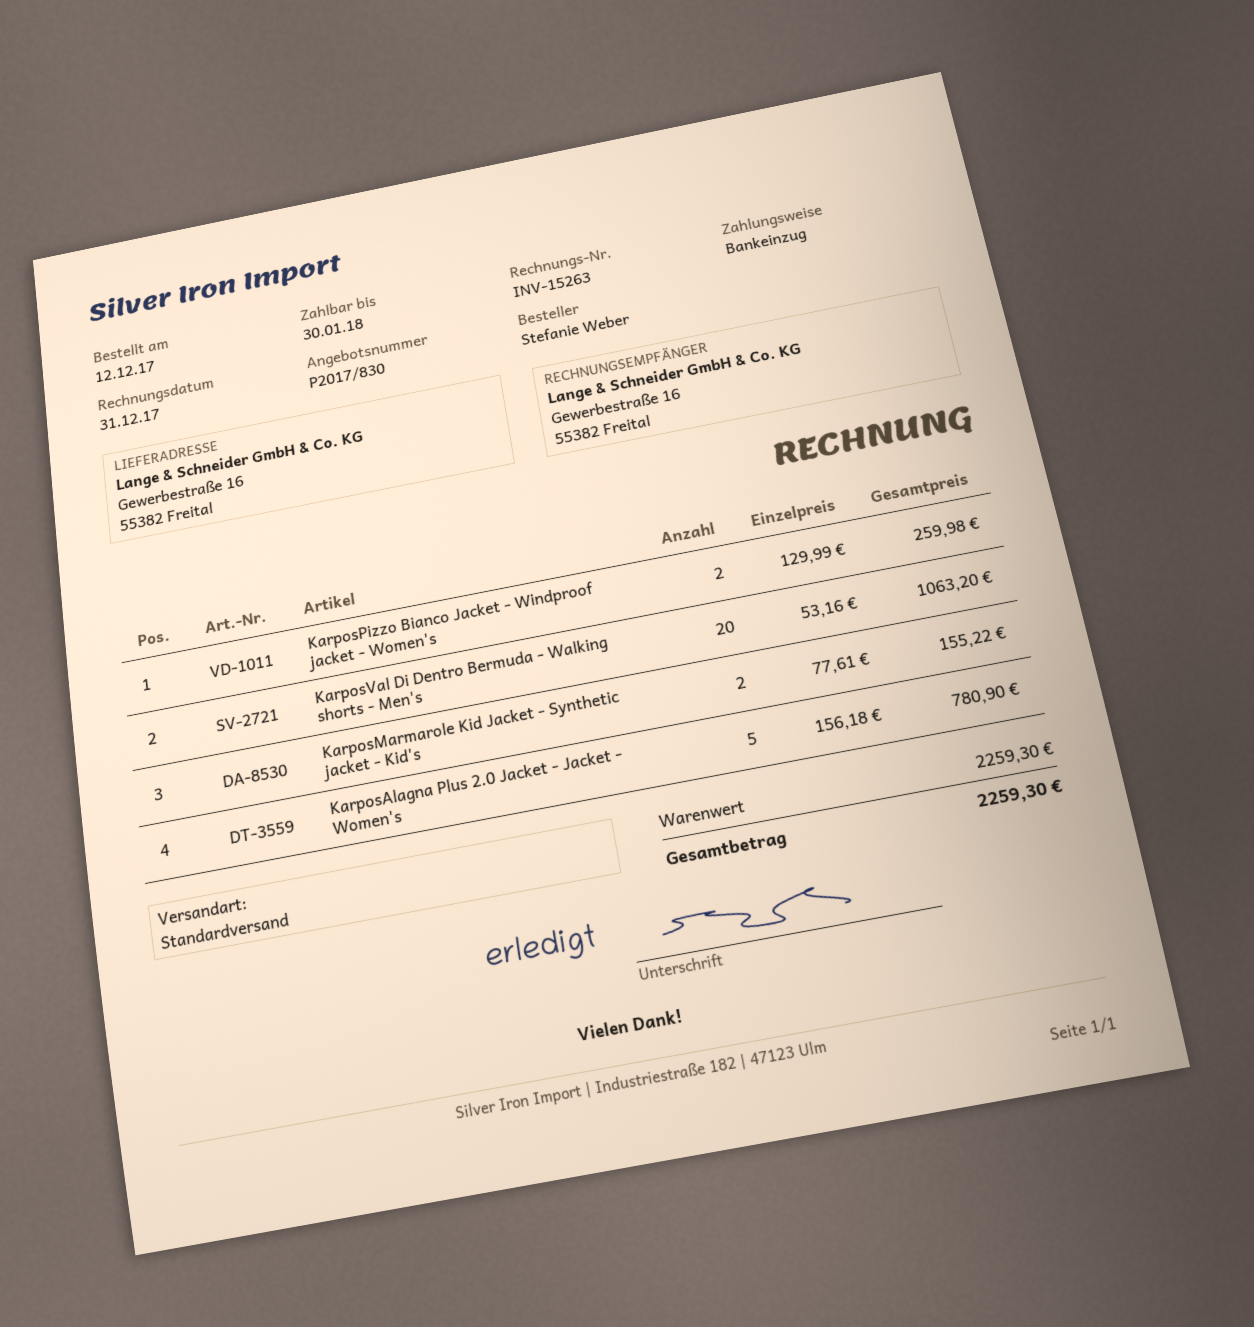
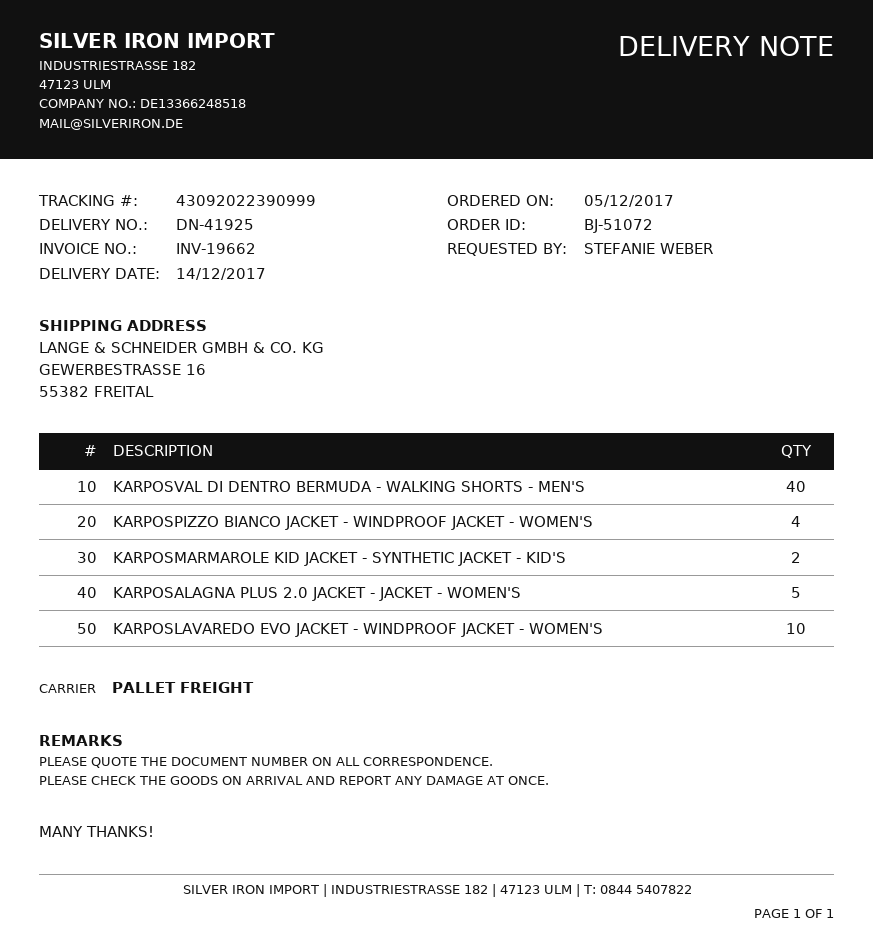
order date: 2017-12-12 -> 2017-12-05
invoice number: INV-15263 -> INV-19662
shipping method: standard -> pallet freight
KarposPizzo Bianco Jacket - Windproof jacket - Women's: 2 -> 4
KarposVal Di Dentro Bermuda - Walking shorts - Men's: 20 -> 40
KARPOSLAVAREDO EVO JACKET - WINDPROOF JACKET - WOMEN'S: none -> 10

